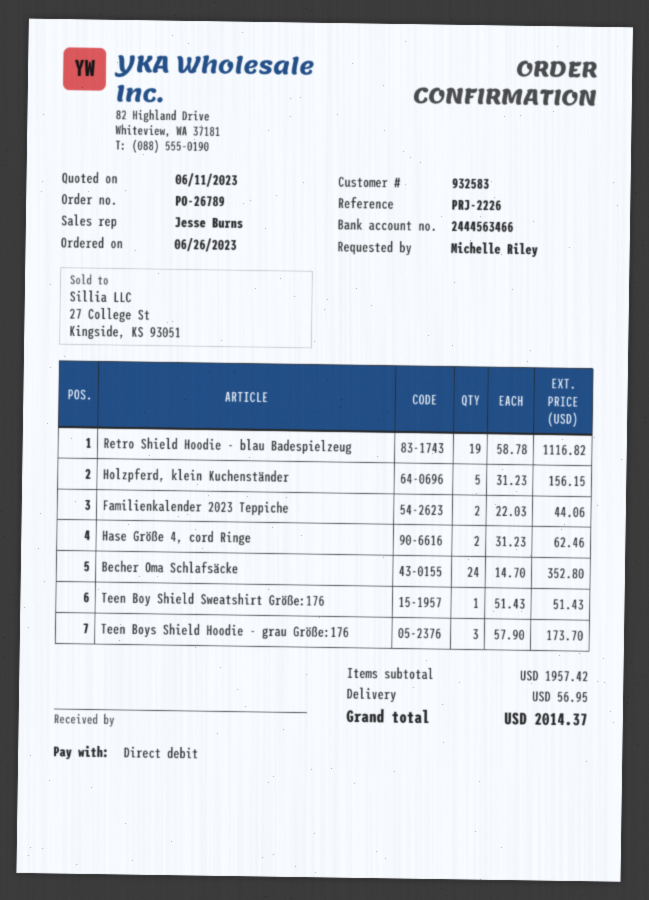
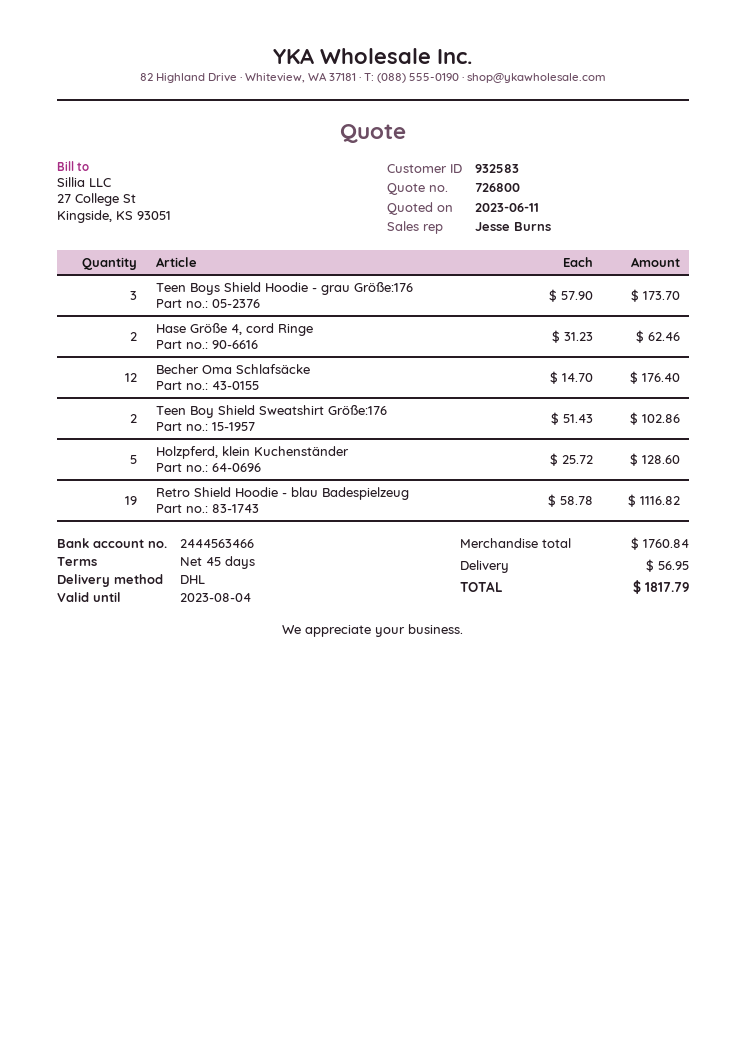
Holzpferd, klein Kuchenständer: 5 x 31.23 = 156.15 -> 5 x 25.72 = 128.60
Familienkalender 2023 Teppiche: 2 x 22.03 = 44.06 -> none
Becher Oma Schlafsäcke: 24 x 14.70 = 352.80 -> 12 x 14.70 = 176.40
Teen Boy Shield Sweatshirt Größe:176: 1 x 51.43 = 51.43 -> 2 x 51.43 = 102.86
subtotal: 1957.42 -> 1760.84
total: 2014.37 -> 1817.79

